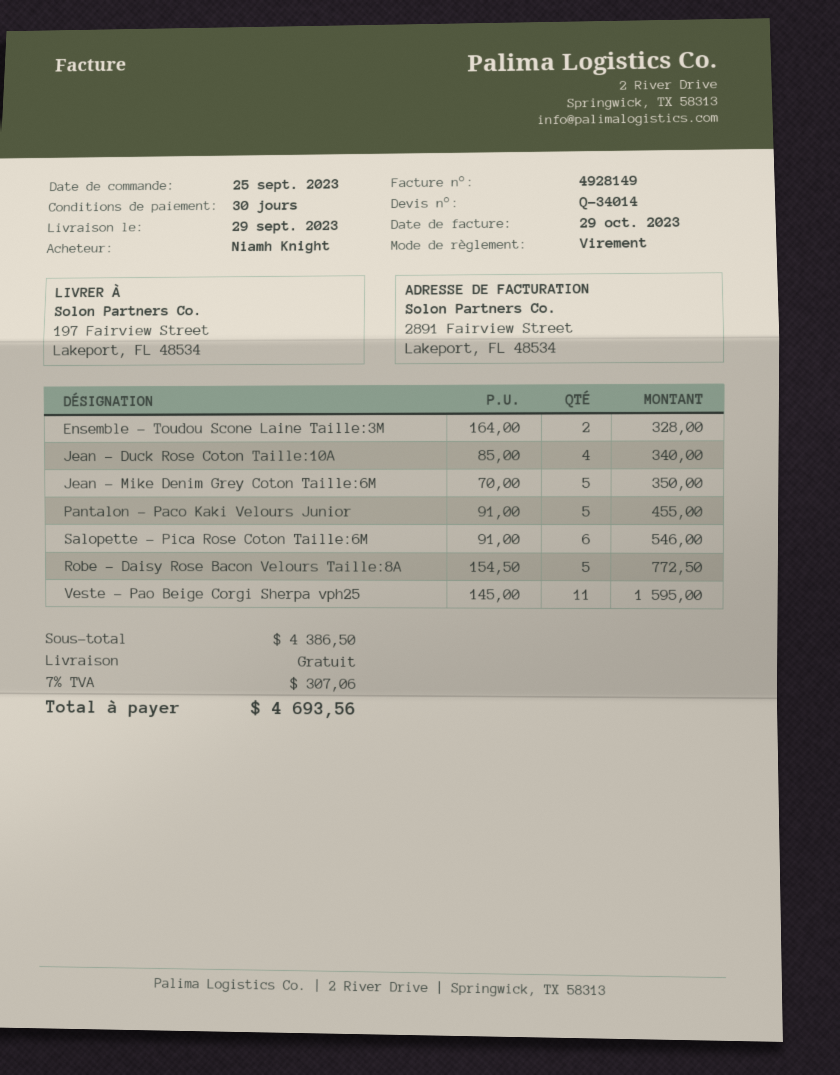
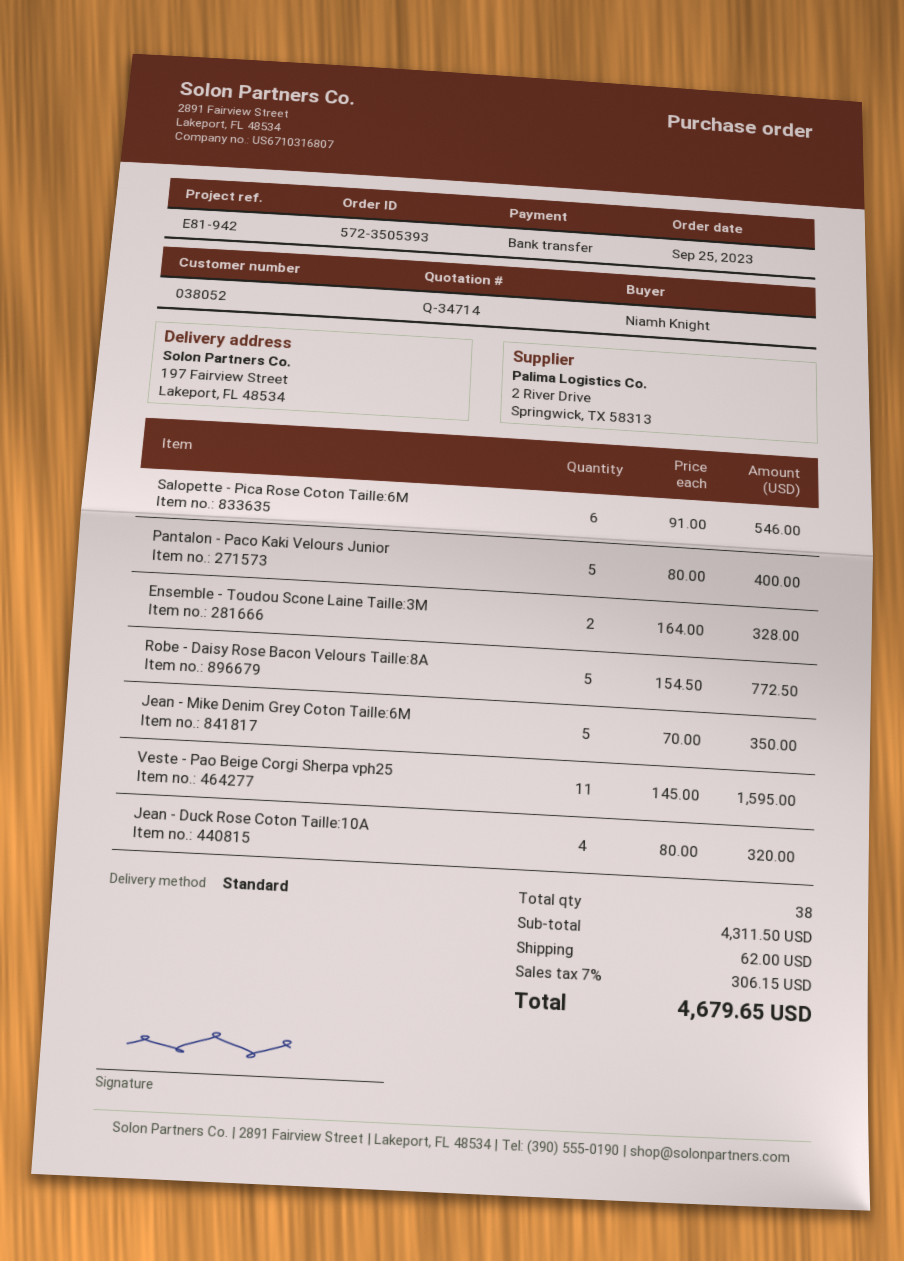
quote number: Q-34014 -> Q-34714
Jean - Duck Rose Coton Taille:10A: 4 x 85.00 = 340.00 -> 4 x 80.00 = 320.00
Pantalon - Paco Kaki Velours Junior: 5 x 91.00 = 455.00 -> 5 x 80.00 = 400.00
subtotal: 4386.50 -> 4311.50
shipping: 0.00 -> 62.00
tax: 7% = 307.06 -> 7% = 306.15
total: 4693.56 -> 4679.65

